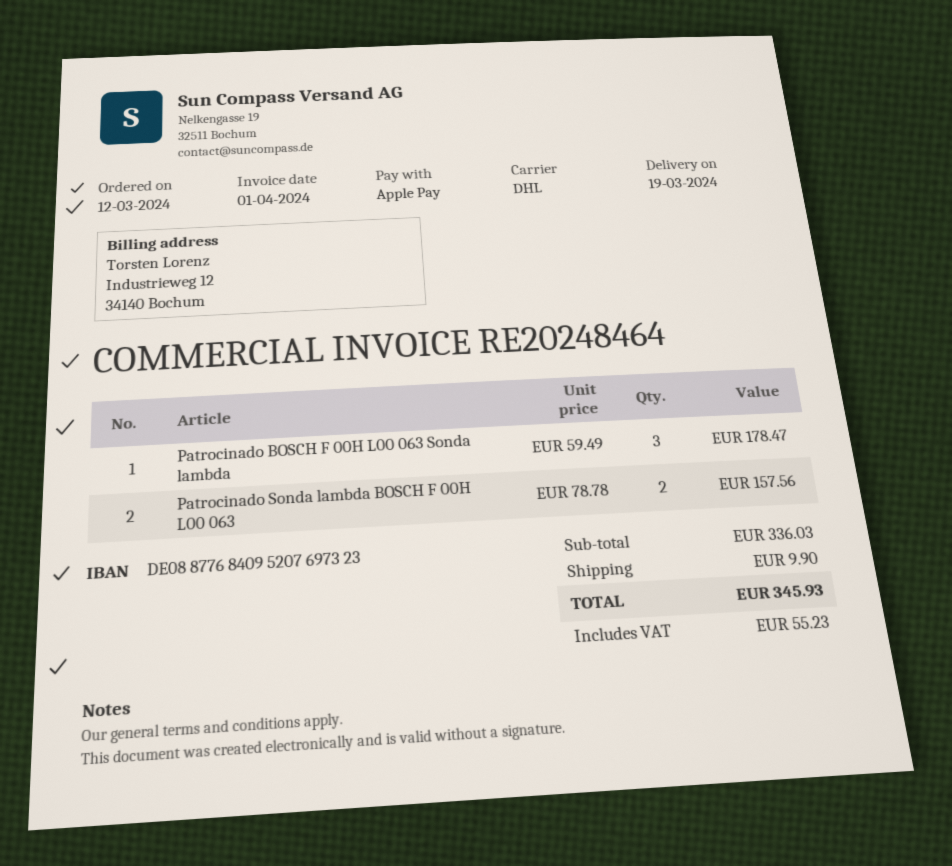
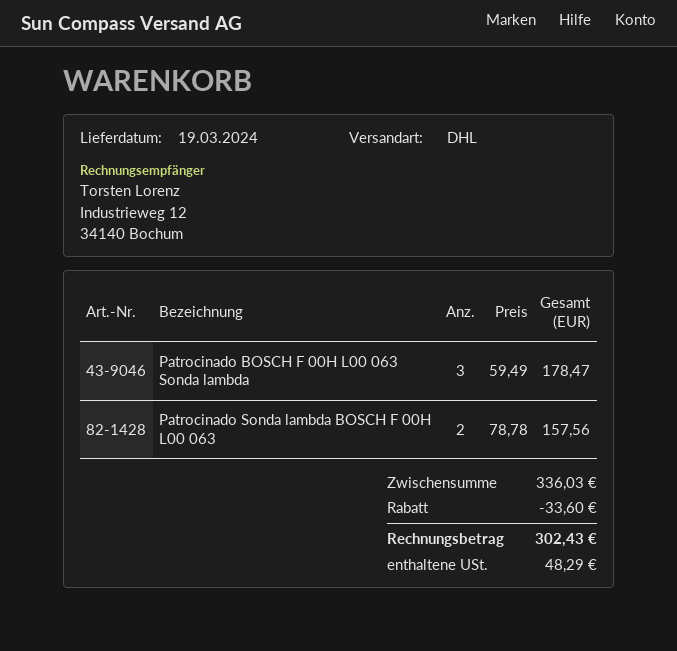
discount: none -> 33.60
shipping: 9.90 -> none
tax: 55.23 -> 48.29
total: 345.93 -> 302.43

